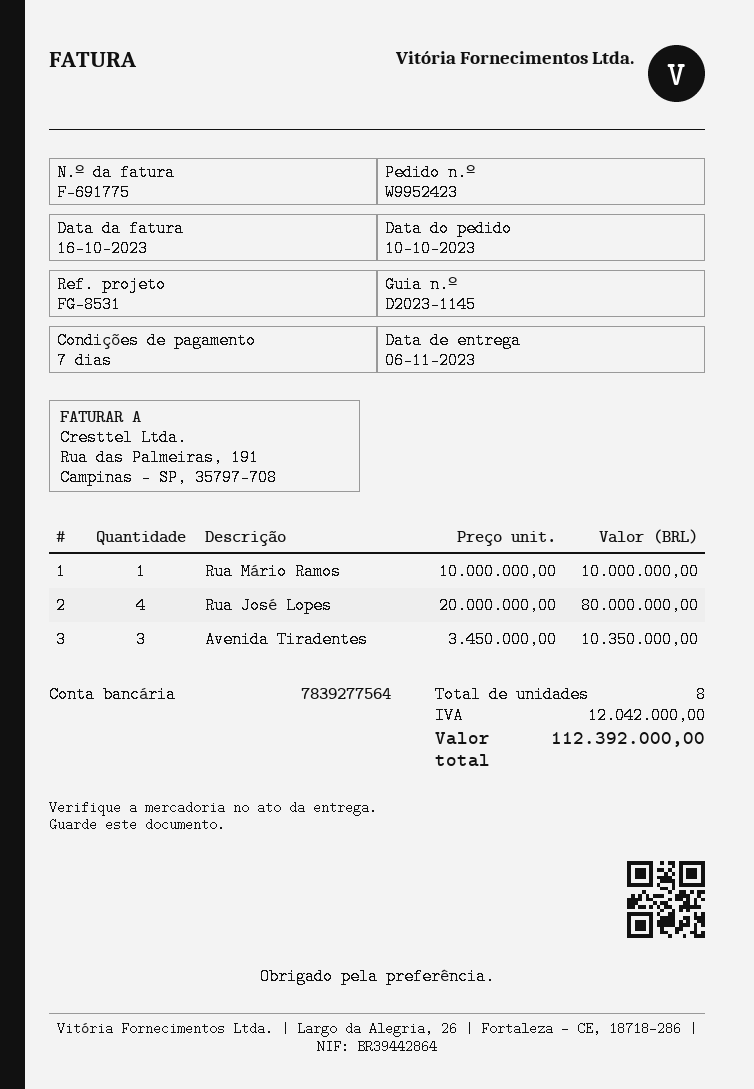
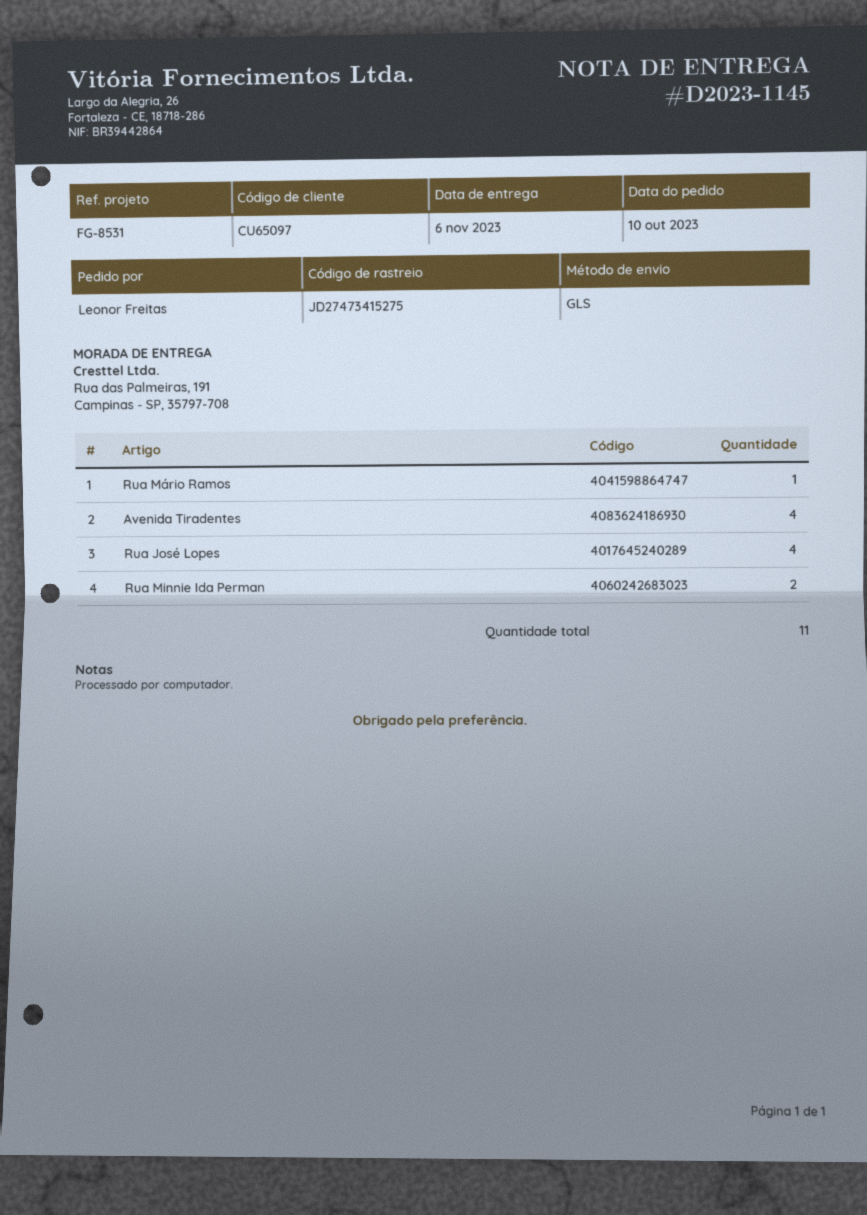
Avenida Tiradentes: 3 -> 4
Rua Minnie Ida Perman: none -> 2
total quantity: 8 -> 11

